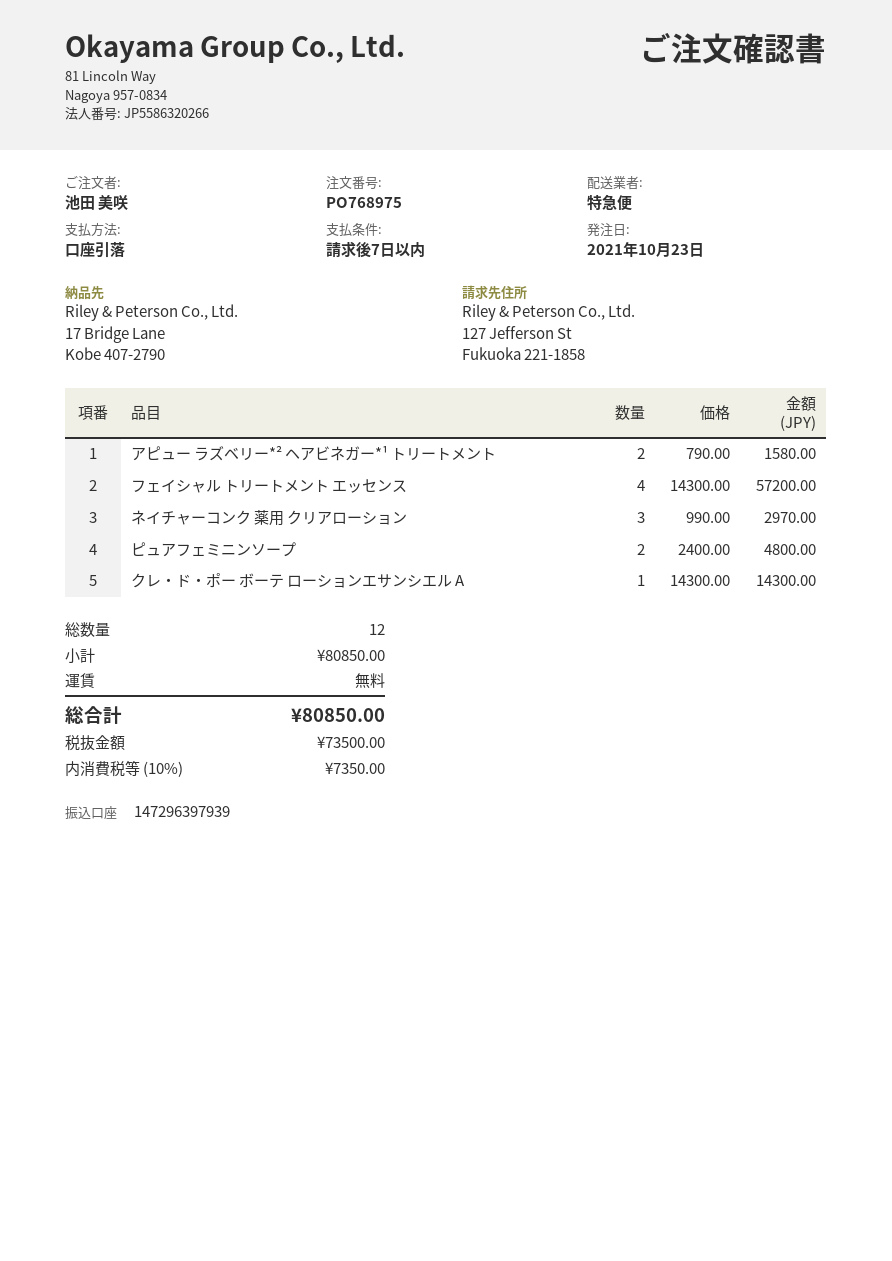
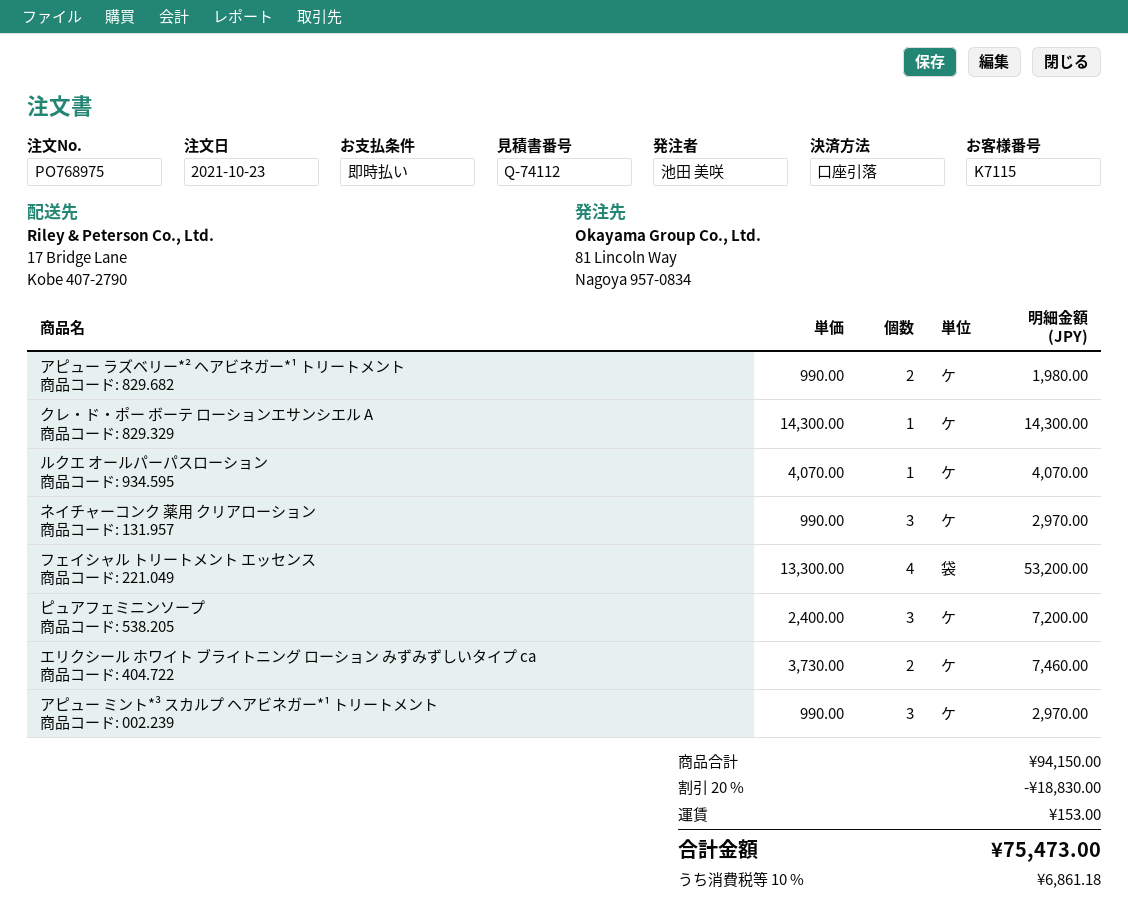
payment terms: 7 days -> on receipt
アピュー ラズベリー*² ヘアビネガー*¹ トリートメント: 2 x 790.00 = 1580.00 -> 2 x 990.00 = 1980.00
フェイシャル トリートメント エッセンス: 4 x 14300.00 = 57200.00 -> 4 x 13300.00 = 53200.00
ピュアフェミニンソープ: 2 x 2400.00 = 4800.00 -> 3 x 2400.00 = 7200.00
ルクエ オールパーパスローション: none -> 1 x 4070.00 = 4070.00
エリクシール ホワイト ブライトニング ローション みずみずしいタイプ ca: none -> 2 x 3730.00 = 7460.00
アピュー ミント*³ スカルプ ヘアビネガー*¹ トリートメント: none -> 3 x 990.00 = 2970.00
subtotal: 80850.00 -> 94150.00
discount: none -> 20% = 18830.00
shipping: 0.00 -> 153.00
tax: 10% = 7350.00 -> 10% = 6861.18
total: 80850.00 -> 75473.00

